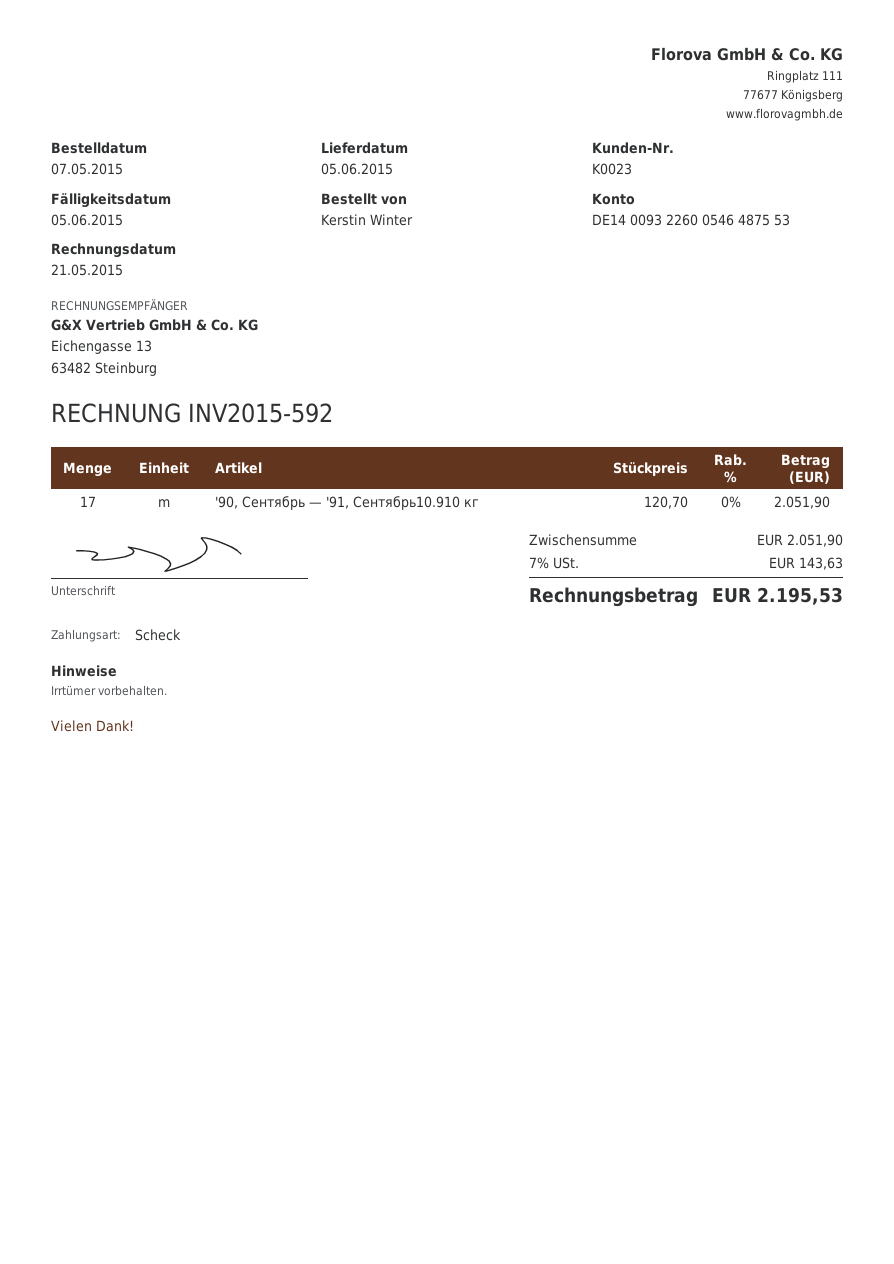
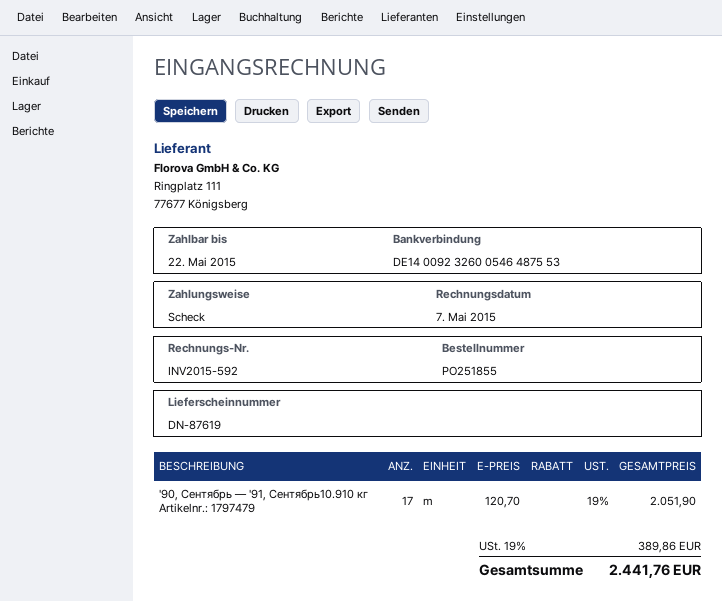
invoice date: 2015-05-21 -> 2015-05-07
due date: 2015-06-05 -> 2015-05-22
bank account: DE14009322600546487553 -> DE14009232600546487553
tax: 7% = 143.63 -> 19% = 389.86
total: 2195.53 -> 2441.76

